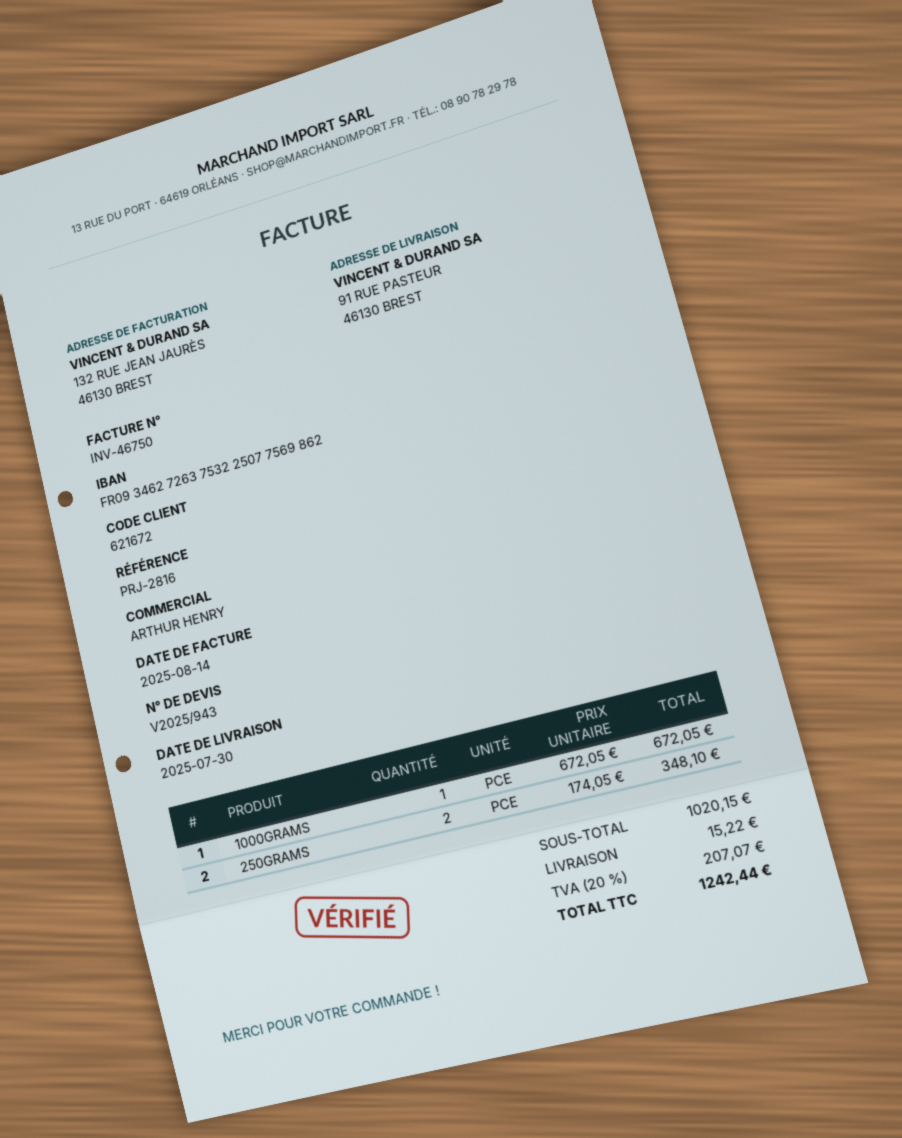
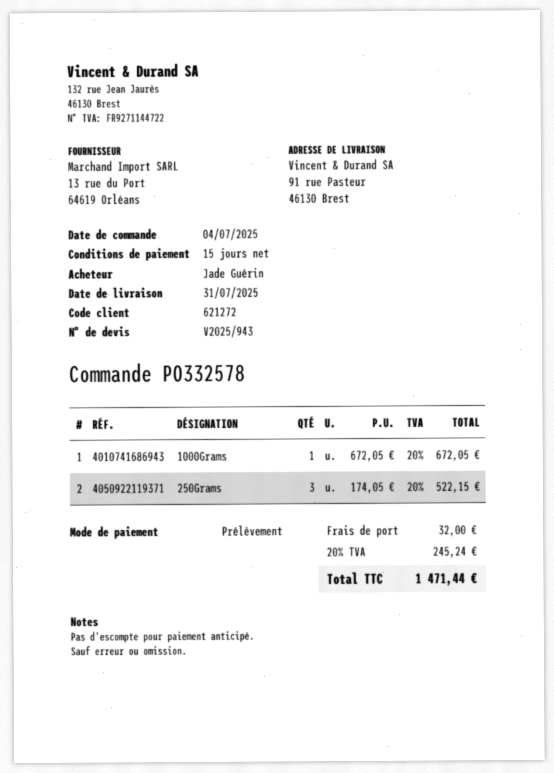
delivery date: 2025-07-30 -> 2025-07-31
customer number: 621672 -> 621272
250GRAMS: 2 x 174.05 = 348.10 -> 3 x 174.05 = 522.15
shipping: 15.22 -> 32.00
tax: 20% = 207.07 -> 20% = 245.24
total: 1242.44 -> 1471.44

